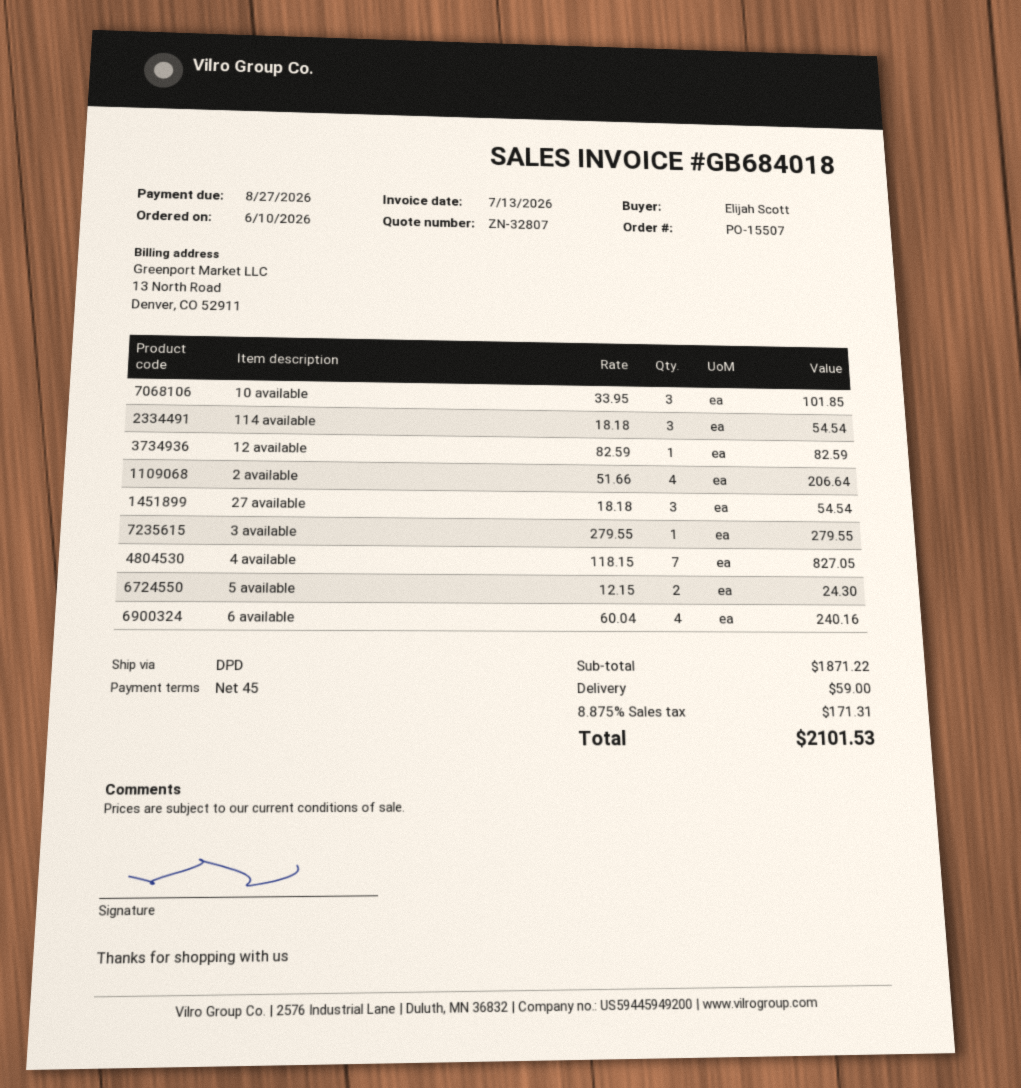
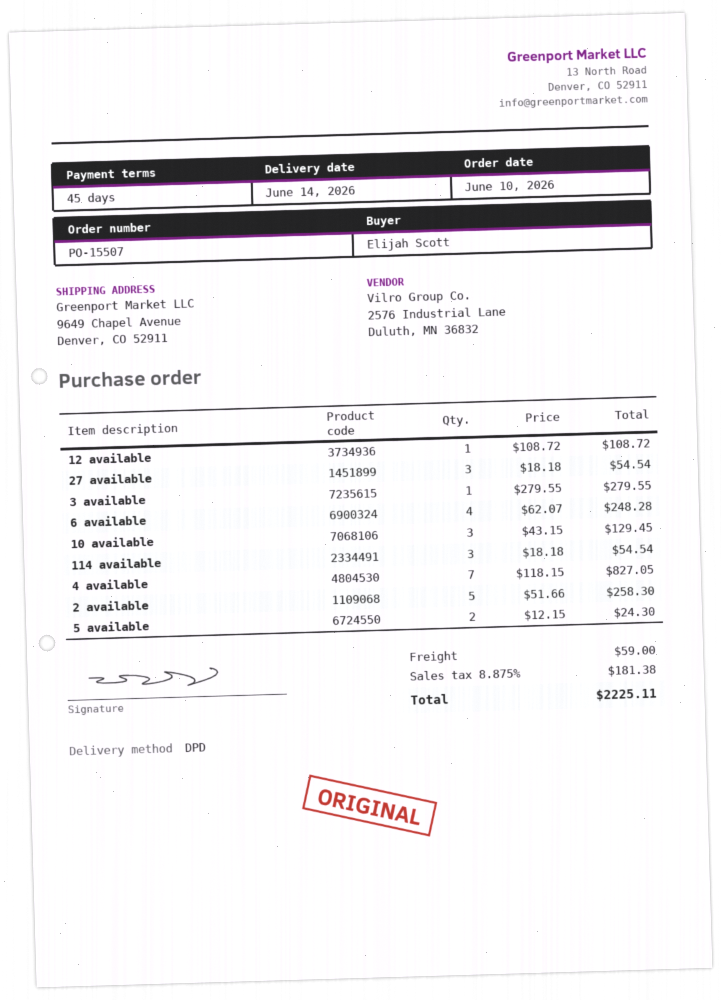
10 available: 3 x 33.95 = 101.85 -> 3 x 43.15 = 129.45
12 available: 1 x 82.59 = 82.59 -> 1 x 108.72 = 108.72
2 available: 4 x 51.66 = 206.64 -> 5 x 51.66 = 258.30
6 available: 4 x 60.04 = 240.16 -> 4 x 62.07 = 248.28
tax: 8.875% = 171.31 -> 8.875% = 181.38
total: 2101.53 -> 2225.11

